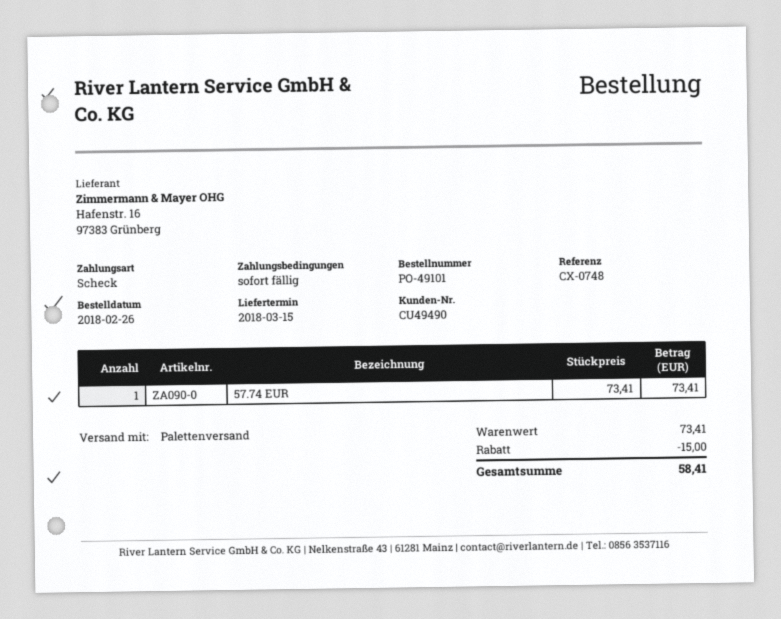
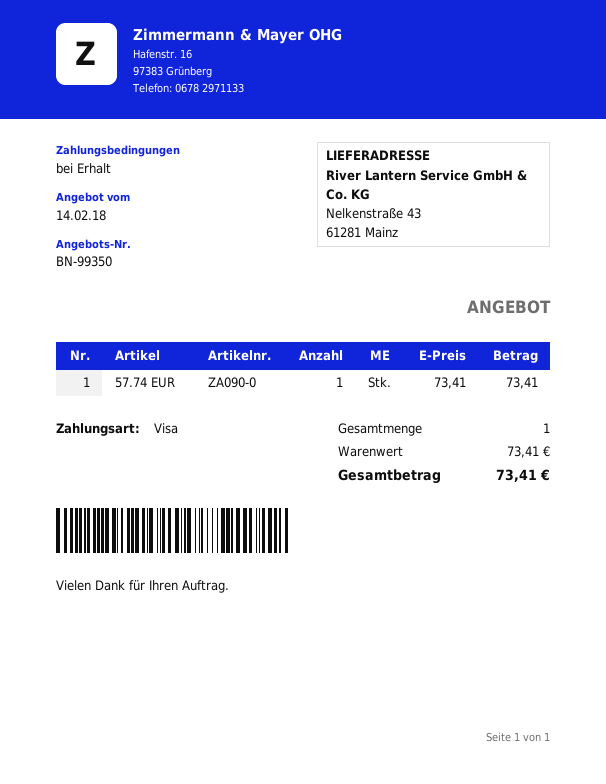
payment method: cheque -> Visa
discount: 15.00 -> none
total: 58.41 -> 73.41

